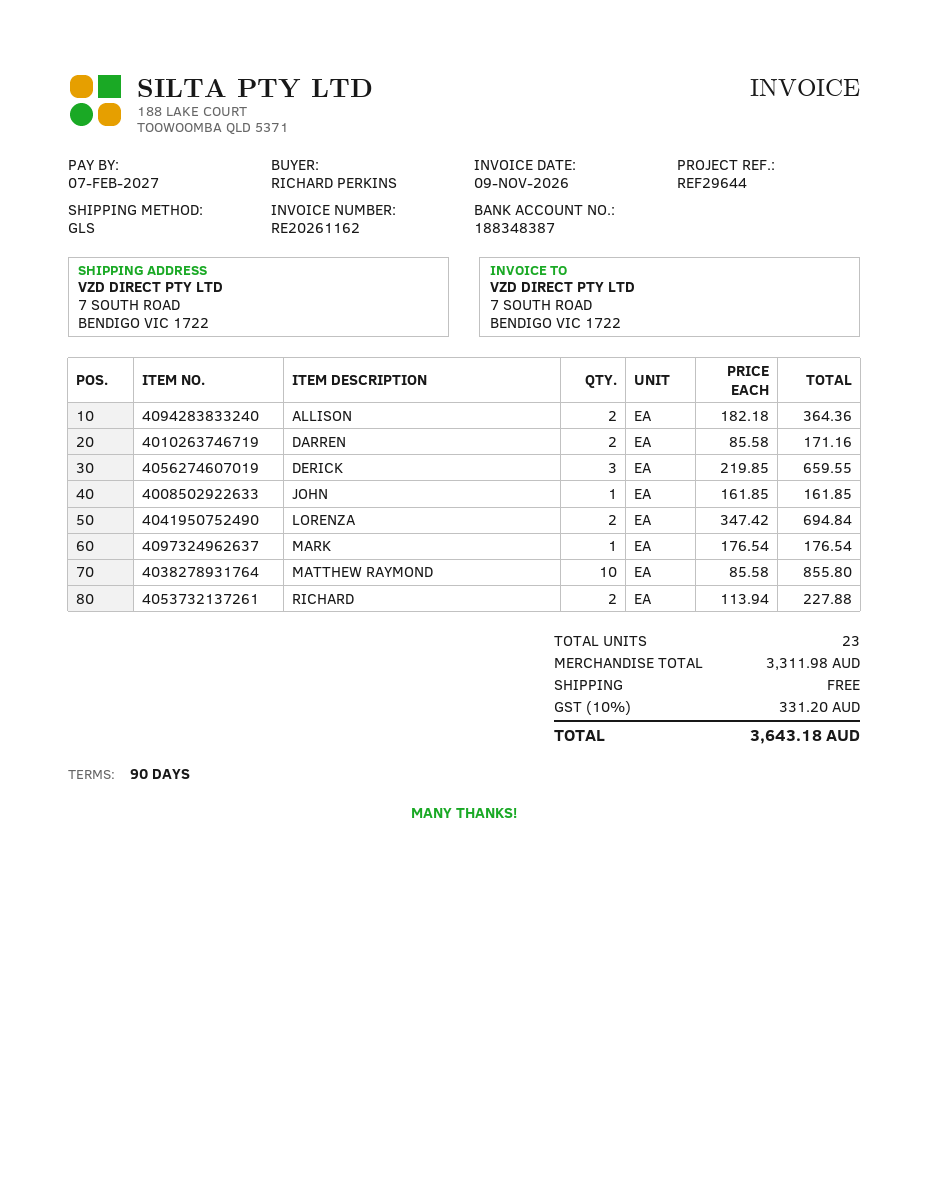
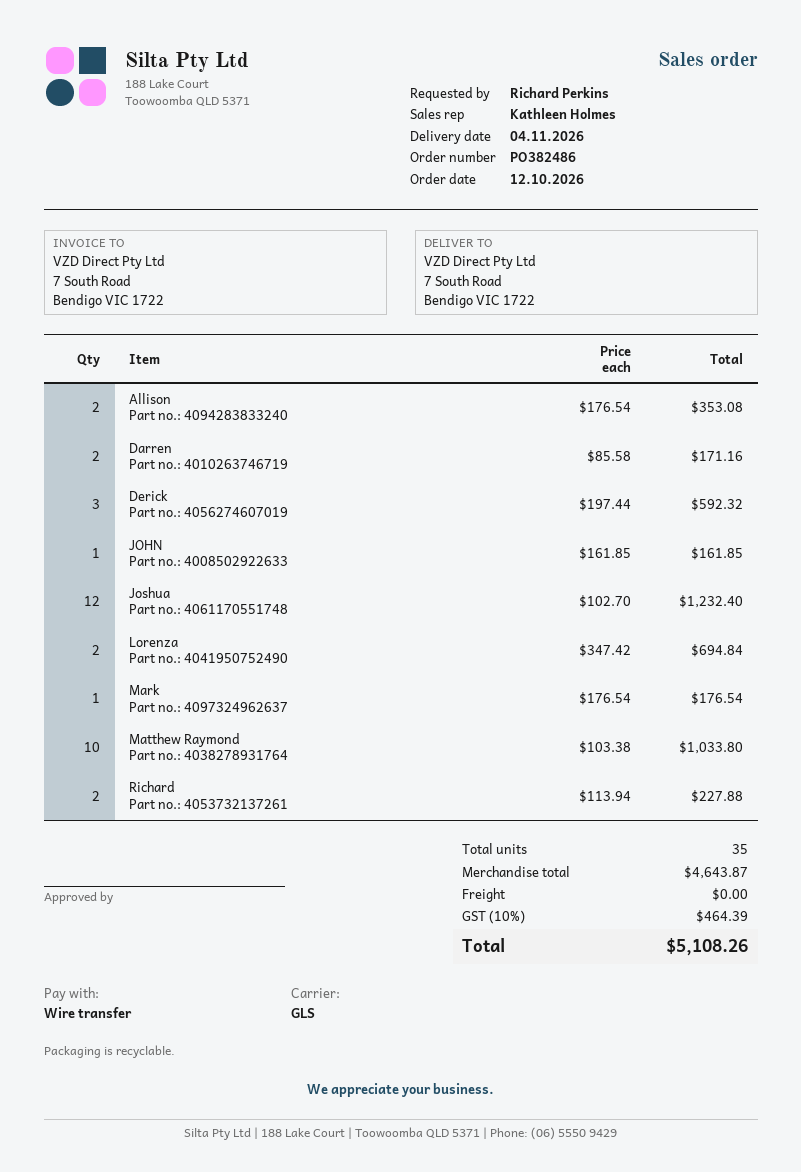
ALLISON: 2 x 182.18 = 364.36 -> 2 x 176.54 = 353.08
DERICK: 3 x 219.85 = 659.55 -> 3 x 197.44 = 592.32
MATTHEW RAYMOND: 10 x 85.58 = 855.80 -> 10 x 103.38 = 1033.80
Joshua: none -> 12 x 102.70 = 1232.40
total quantity: 23 -> 35
subtotal: 3311.98 -> 4643.87
tax: 10% = 331.20 -> 10% = 464.39
total: 3643.18 -> 5108.26

